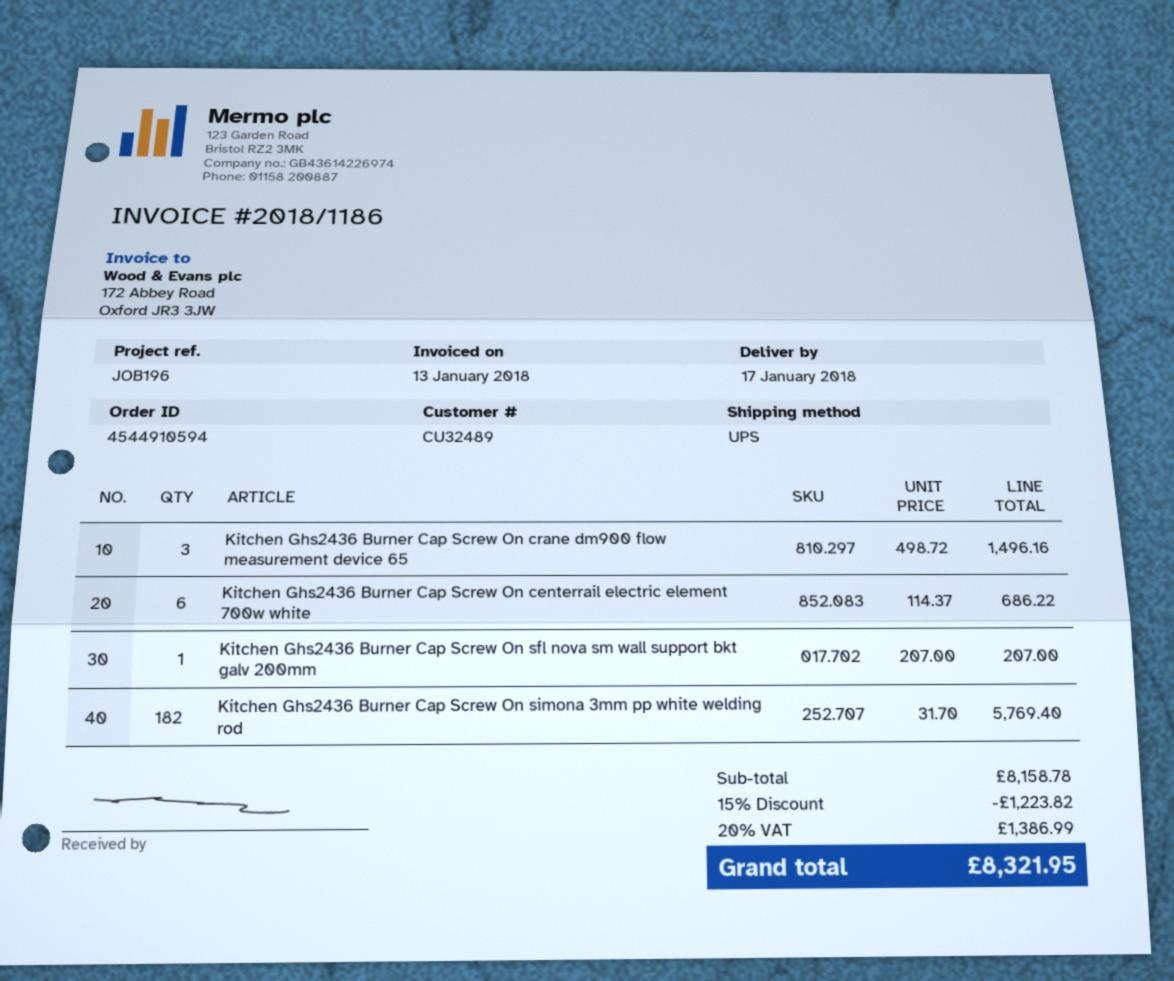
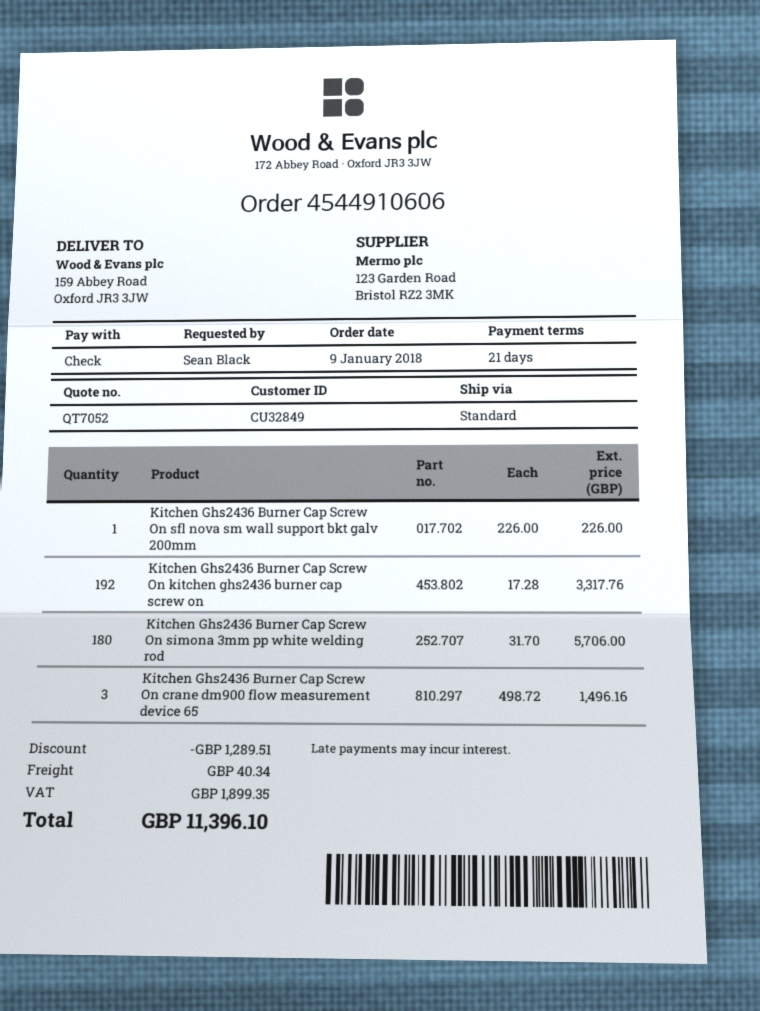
order number: 4544910594 -> 4544910606
customer number: CU32489 -> CU32849
shipping method: UPS -> standard
Kitchen Ghs2436 Burner Cap Screw On centerrail electric element 700w white: 6 x 114.37 = 686.22 -> none
Kitchen Ghs2436 Burner Cap Screw On sfl nova sm wall support bkt galv 200mm: 1 x 207.00 = 207.00 -> 1 x 226.00 = 226.00
Kitchen Ghs2436 Burner Cap Screw On simona 3mm pp white welding rod: 182 x 31.70 = 5769.40 -> 180 x 31.70 = 5706.00
Kitchen Ghs2436 Burner Cap Screw On kitchen ghs2436 burner cap screw on: none -> 192 x 17.28 = 3317.76
discount: 1223.82 -> 1289.51
shipping: none -> 40.34
tax: 1386.99 -> 1899.35
total: 8321.95 -> 11396.10

